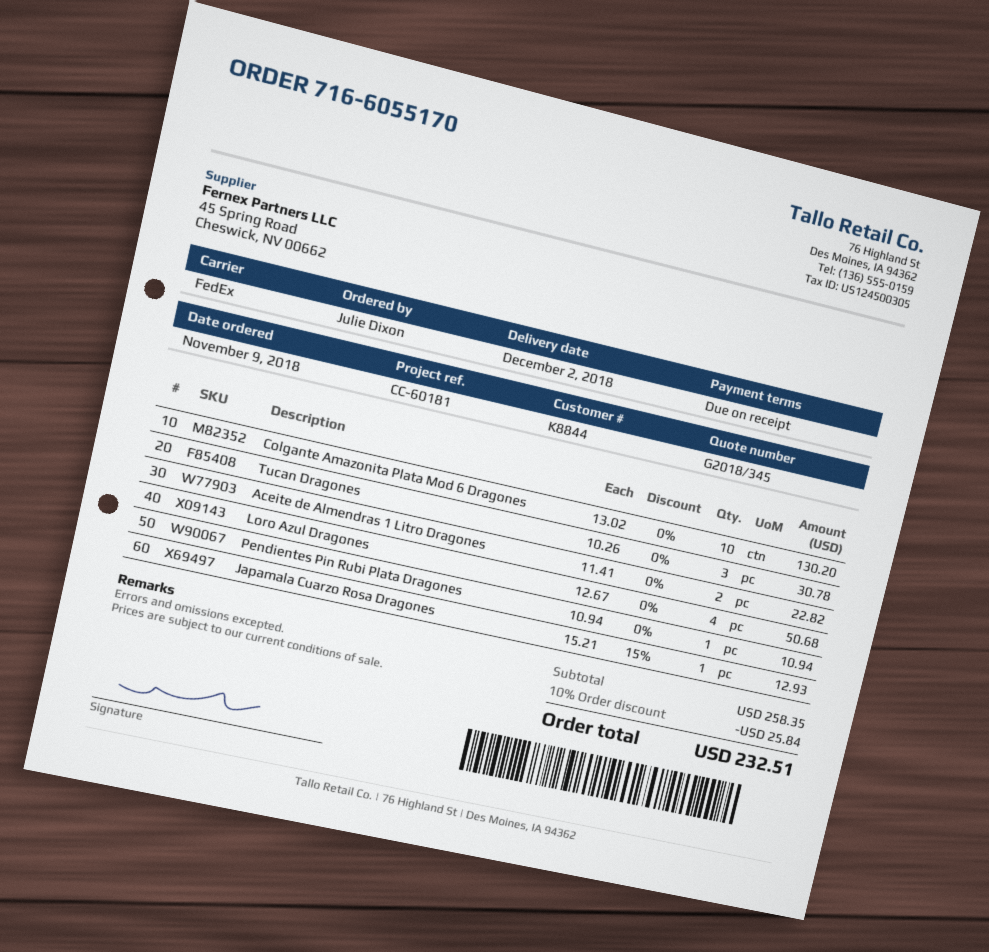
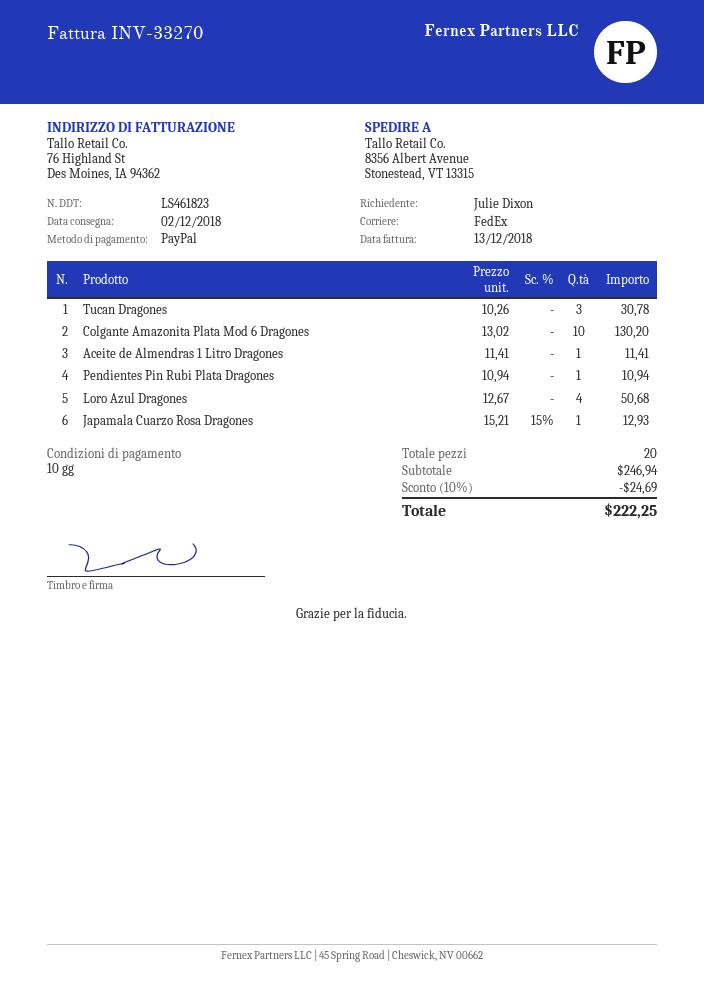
payment terms: on receipt -> 10 days
Aceite de Almendras 1 Litro Dragones: 2 x 11.41 = 22.82 -> 1 x 11.41 = 11.41
subtotal: 258.35 -> 246.94
discount: 10% = 25.84 -> 10% = 24.69
total: 232.51 -> 222.25

